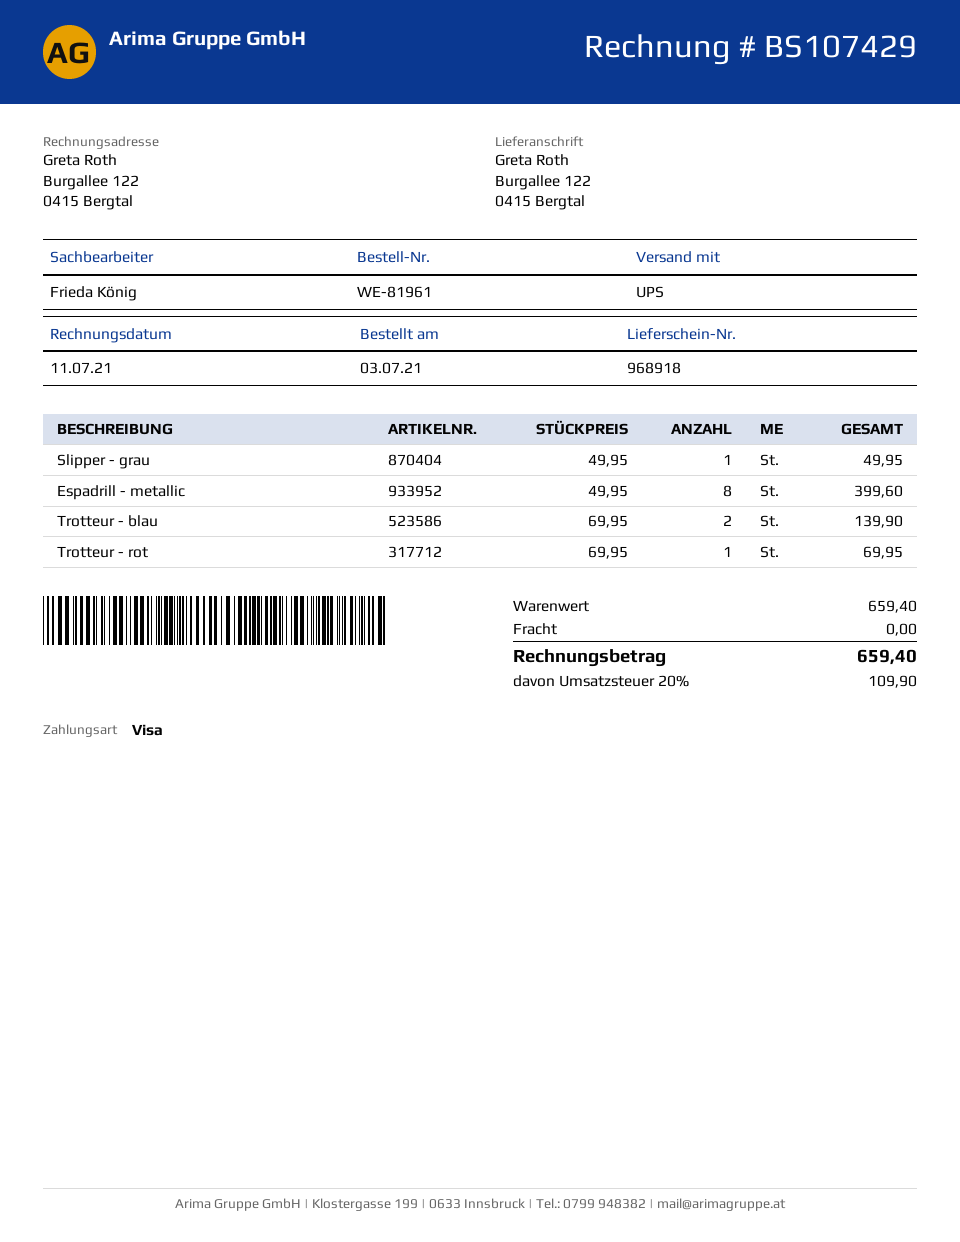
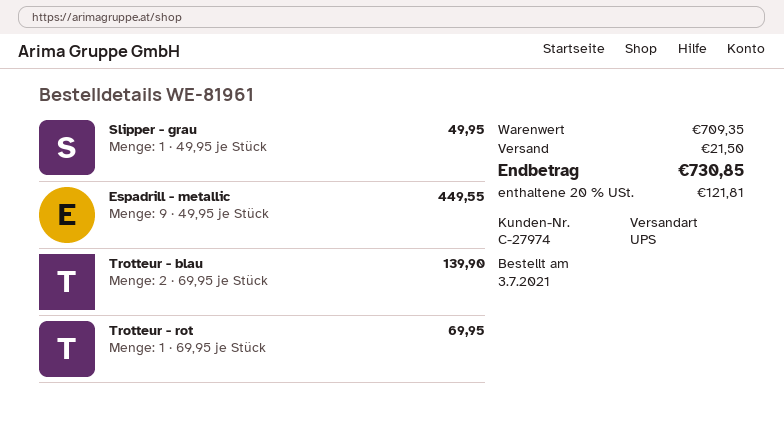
Espadrill - metallic: 8 x 49.95 = 399.60 -> 9 x 49.95 = 449.55
subtotal: 659.40 -> 709.35
shipping: 0.00 -> 21.50
tax: 20% = 109.90 -> 20% = 121.81
total: 659.40 -> 730.85

